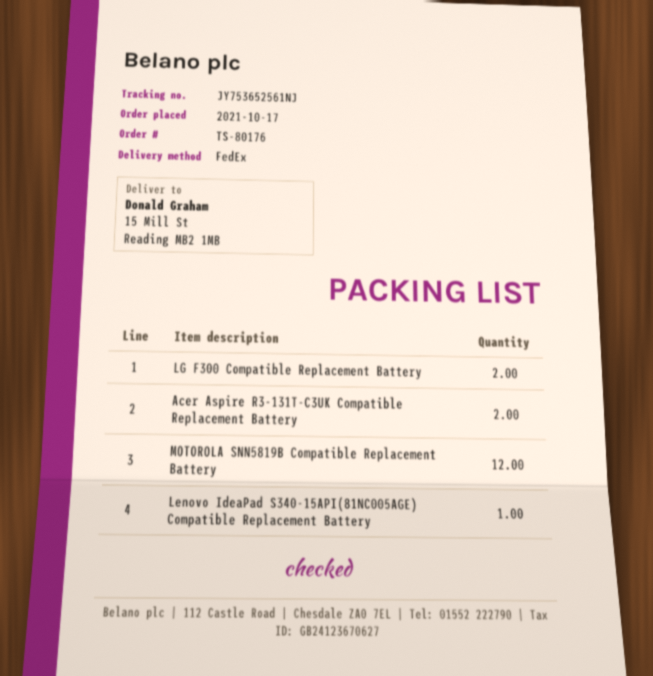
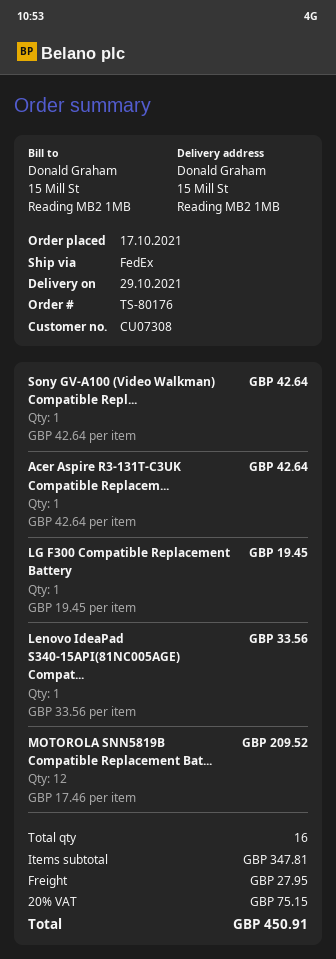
LG F300 Compatible Replacement Battery: 2 -> 1
Acer Aspire R3-131T-C3UK Compatible Replacement Battery: 2 -> 1
Sony GV-A100 (Video Walkman) Compatible Repl...: none -> 1

